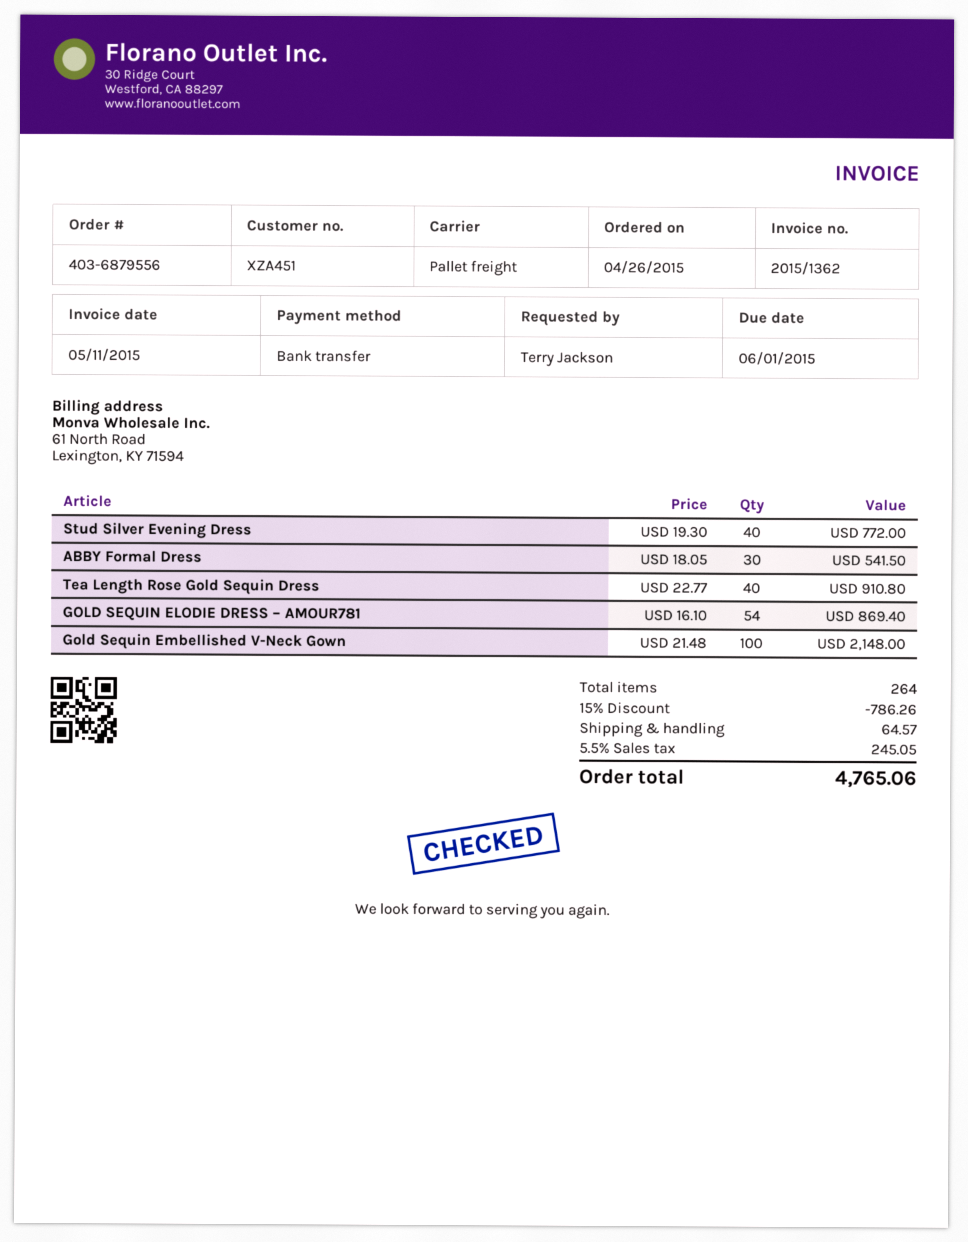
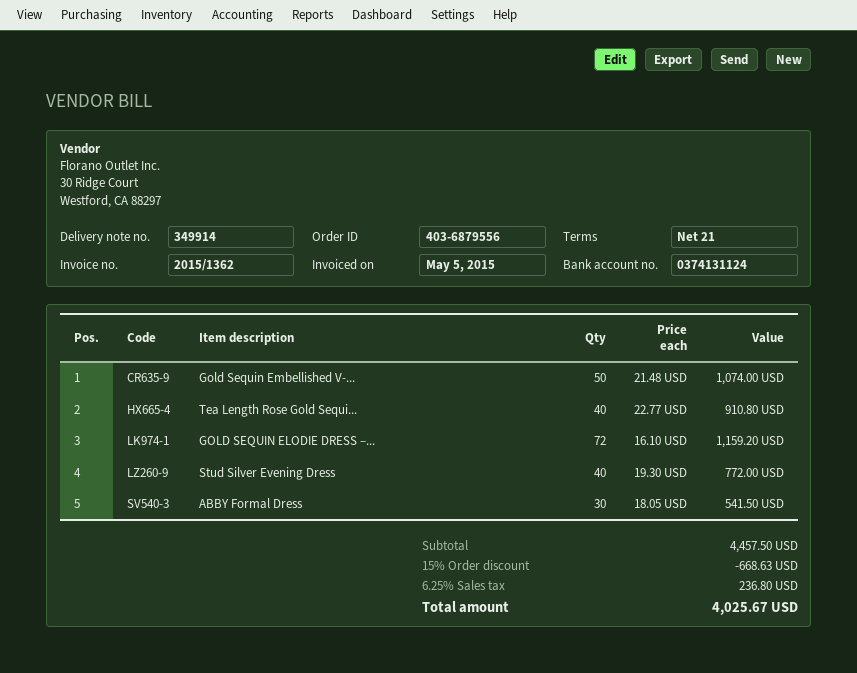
invoice date: 2015-05-11 -> 2015-05-05
GOLD SEQUIN ELODIE DRESS – AMOUR781: 54 x 16.10 = 869.40 -> 72 x 16.10 = 1159.20
Gold Sequin Embellished V-Neck Gown: 100 x 21.48 = 2148.00 -> 50 x 21.48 = 1074.00
discount: 15% = 786.26 -> 15% = 668.63
shipping: 64.57 -> none
tax: 5.5% = 245.05 -> 6.25% = 236.80
total: 4765.06 -> 4025.67

